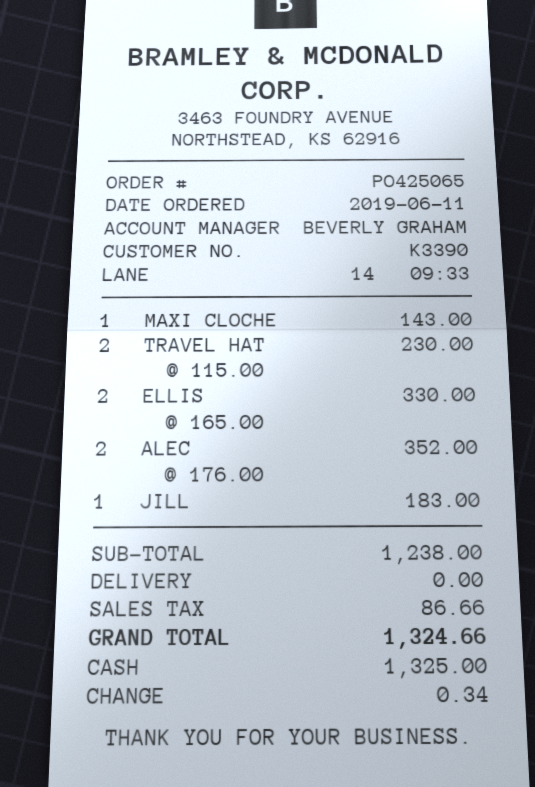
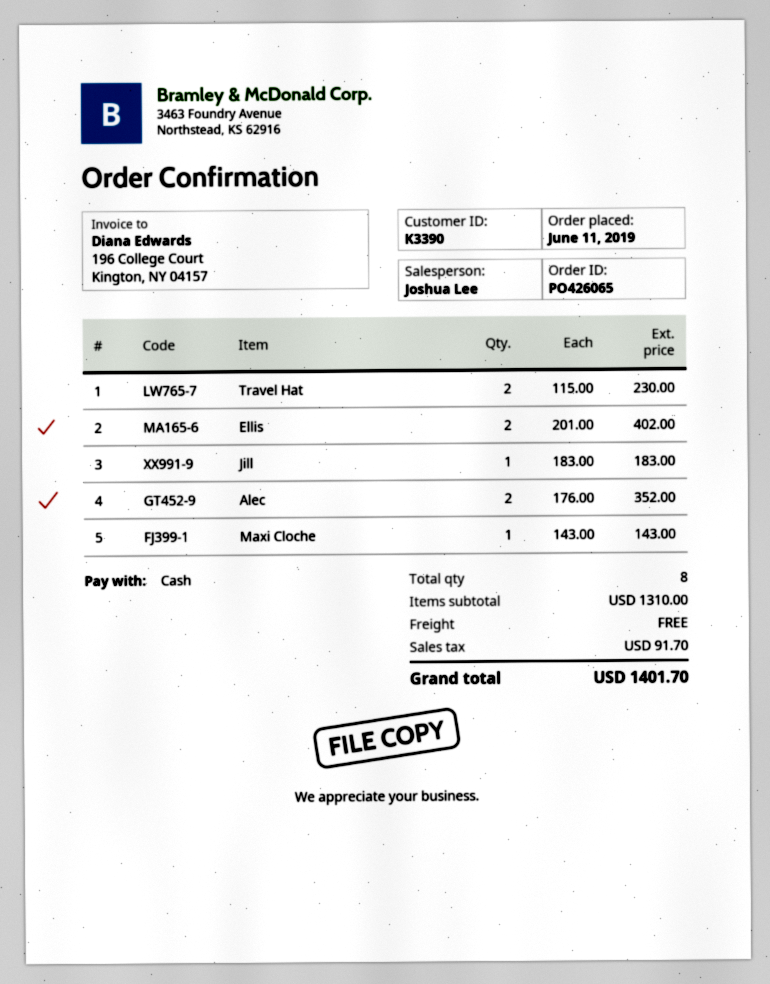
order number: PO425065 -> PO426065
sales rep: BEVERLY GRAHAM -> Joshua Lee
ELLIS: 2 x 165.00 = 330.00 -> 2 x 201.00 = 402.00
subtotal: 1238.00 -> 1310.00
tax: 86.66 -> 91.70
total: 1324.66 -> 1401.70

